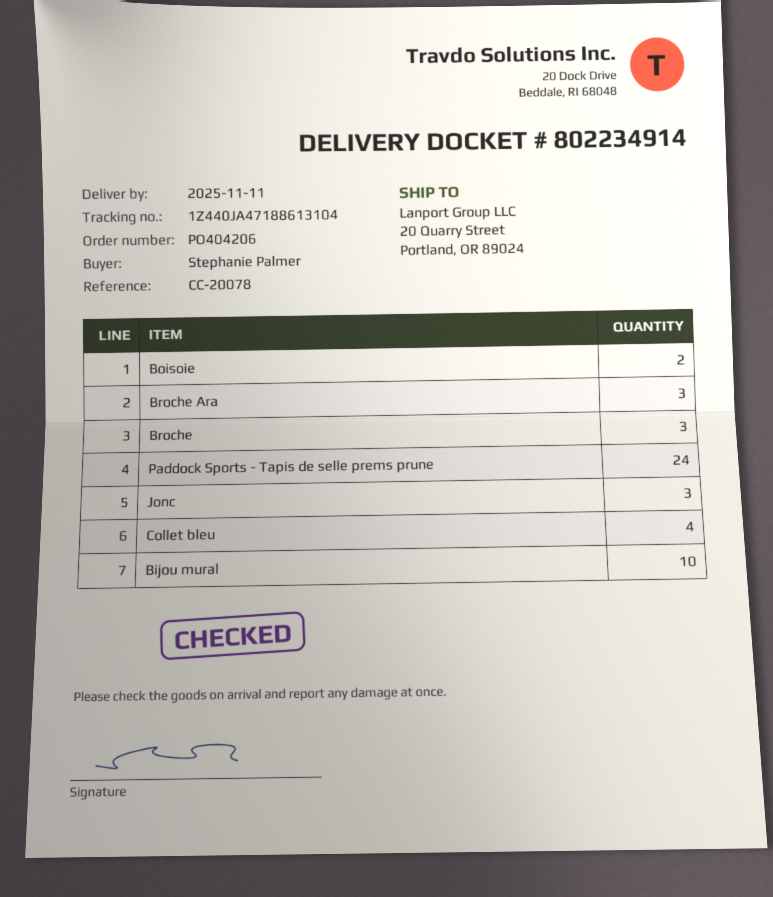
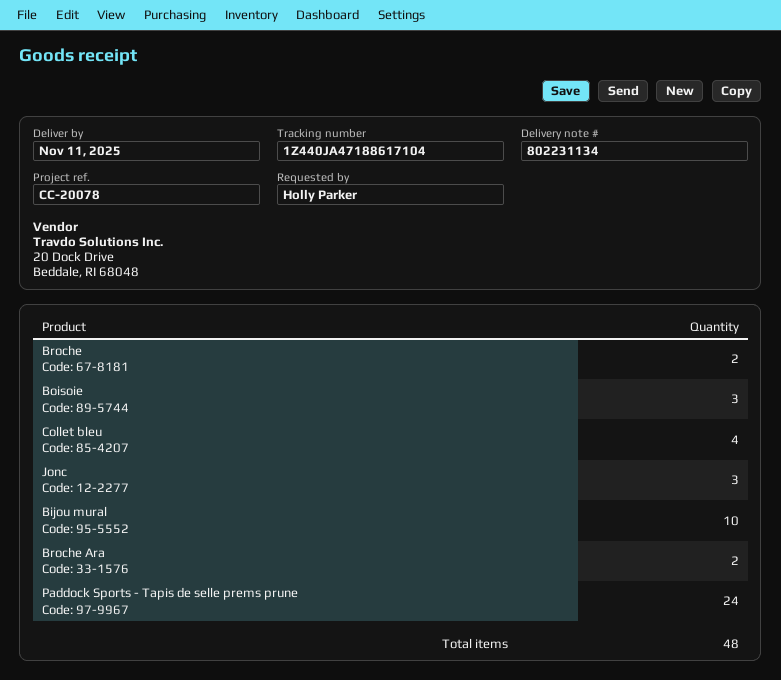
delivery note number: 802234914 -> 802231134
ordered by: Stephanie Palmer -> Holly Parker
tracking number: 1Z440JA47188613104 -> 1Z440JA47188617104
Boisoie: 2 -> 3
Broche Ara: 3 -> 2
Broche: 3 -> 2

